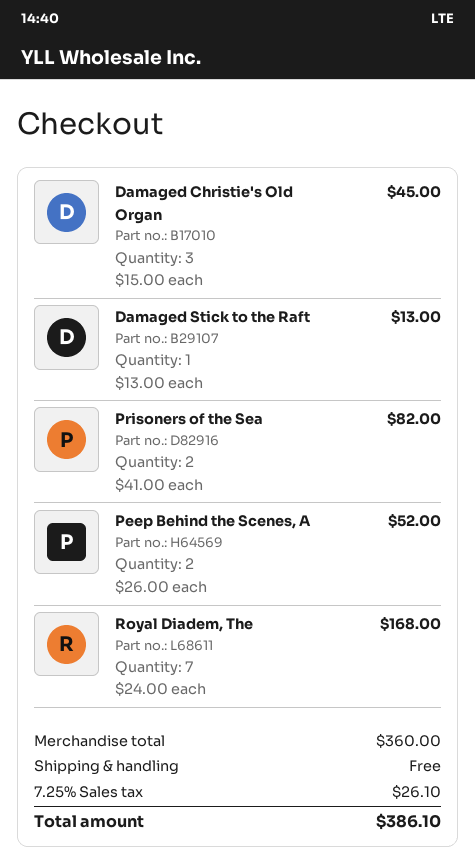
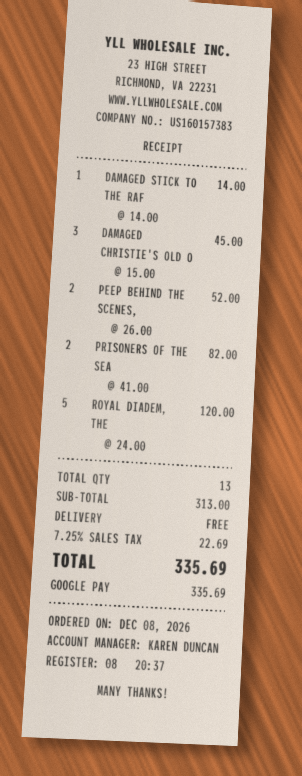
Damaged Stick to the Raft: 1 x 13.00 = 13.00 -> 1 x 14.00 = 14.00
Royal Diadem, The: 7 x 24.00 = 168.00 -> 5 x 24.00 = 120.00
subtotal: 360.00 -> 313.00
tax: 7.25% = 26.10 -> 7.25% = 22.69
total: 386.10 -> 335.69

